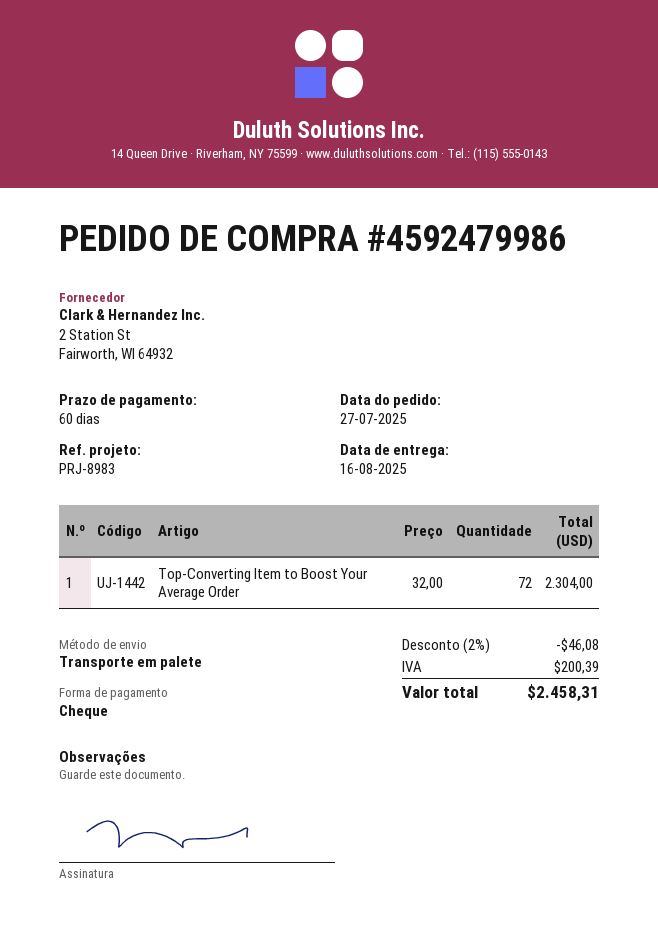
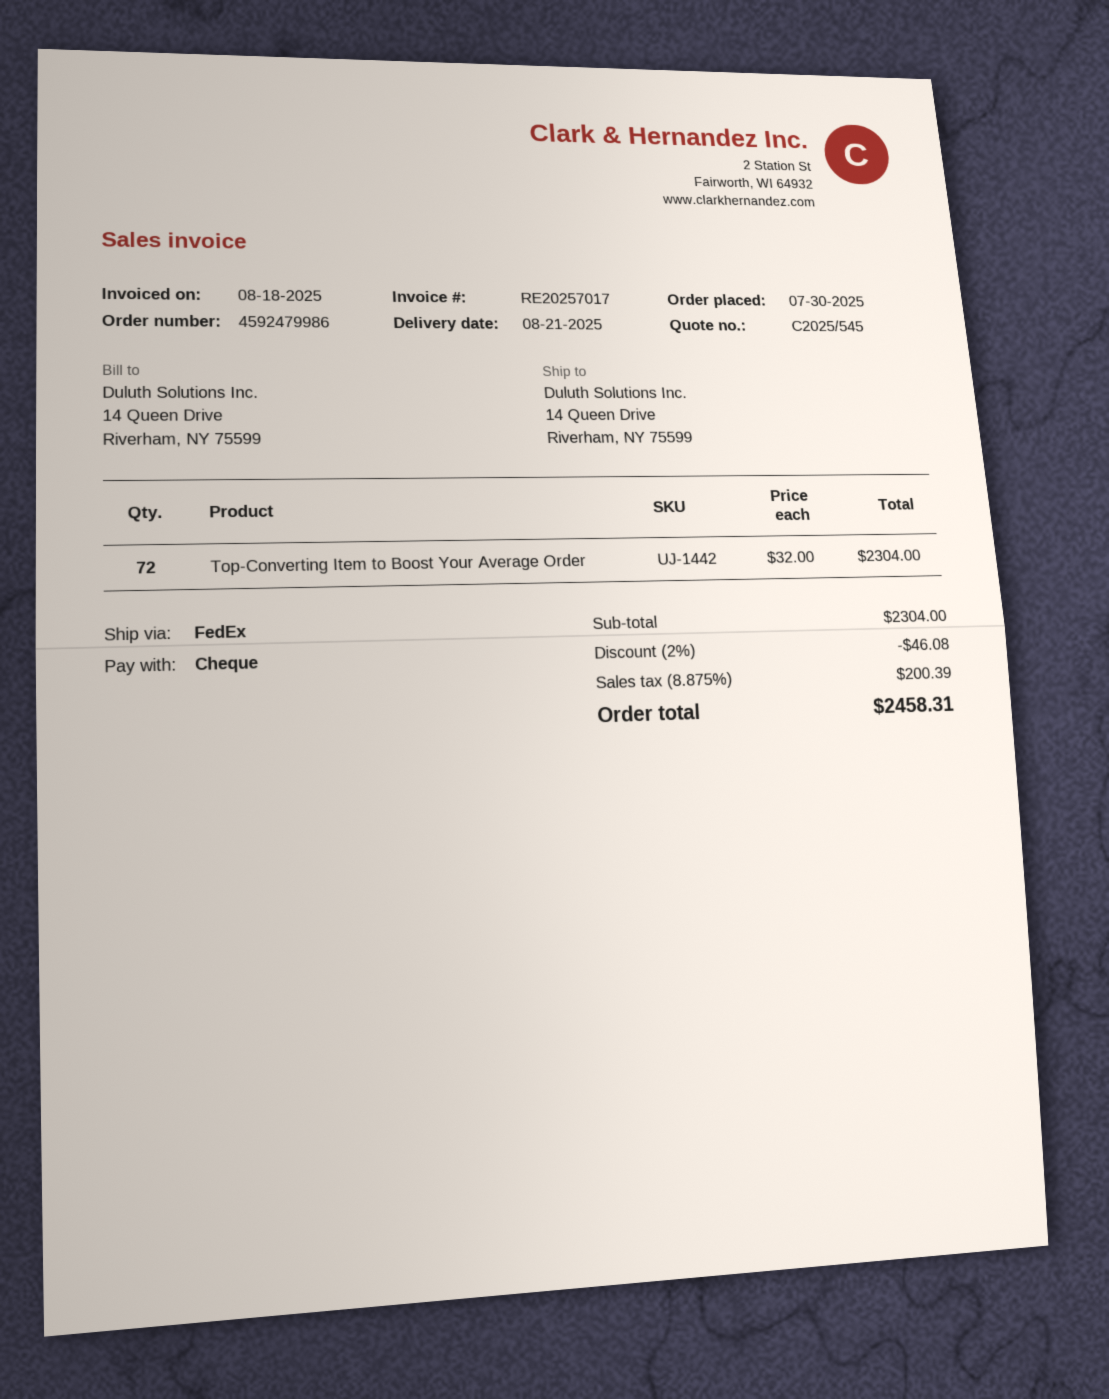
order date: 2025-07-27 -> 2025-07-30
delivery date: 2025-08-16 -> 2025-08-21
shipping method: pallet freight -> FedEx

